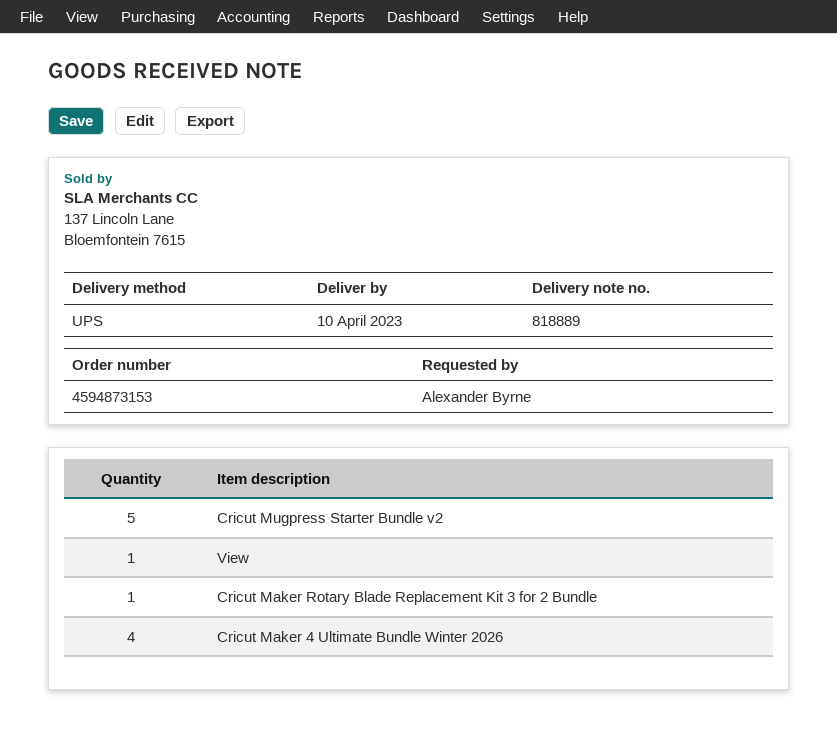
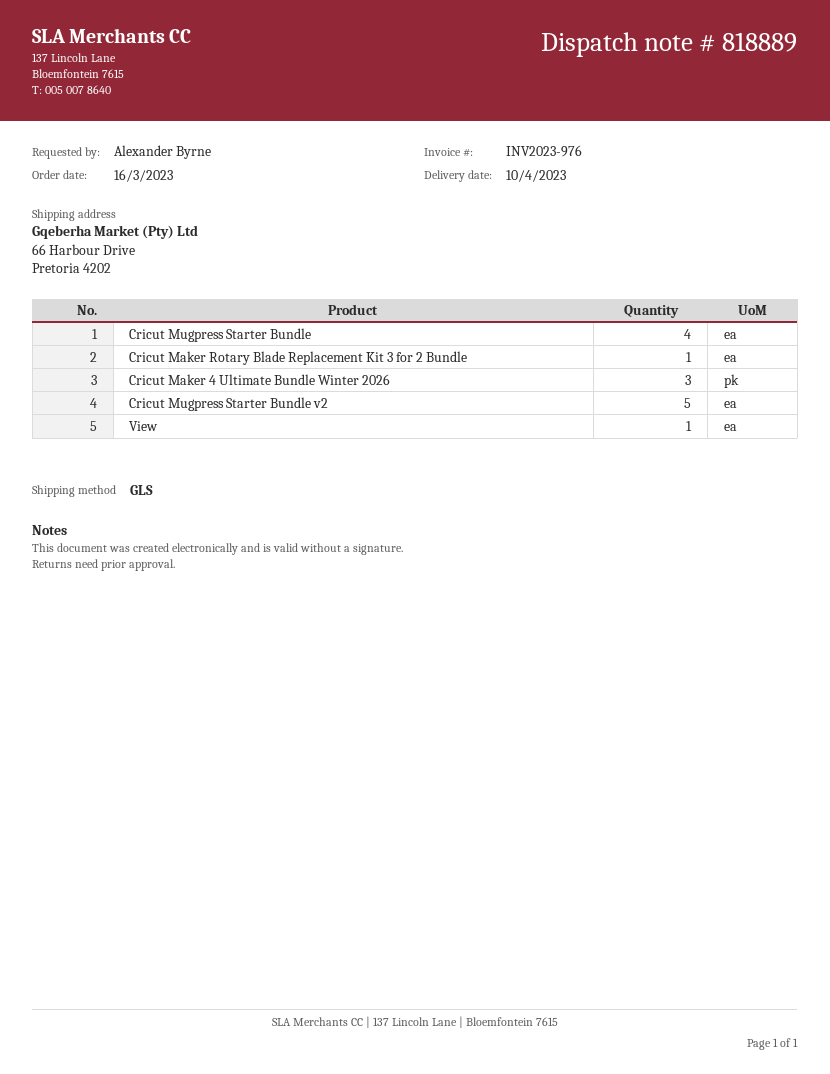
shipping method: UPS -> GLS
Cricut Maker 4 Ultimate Bundle Winter 2026: 4 -> 3
Cricut Mugpress Starter Bundle: none -> 4

